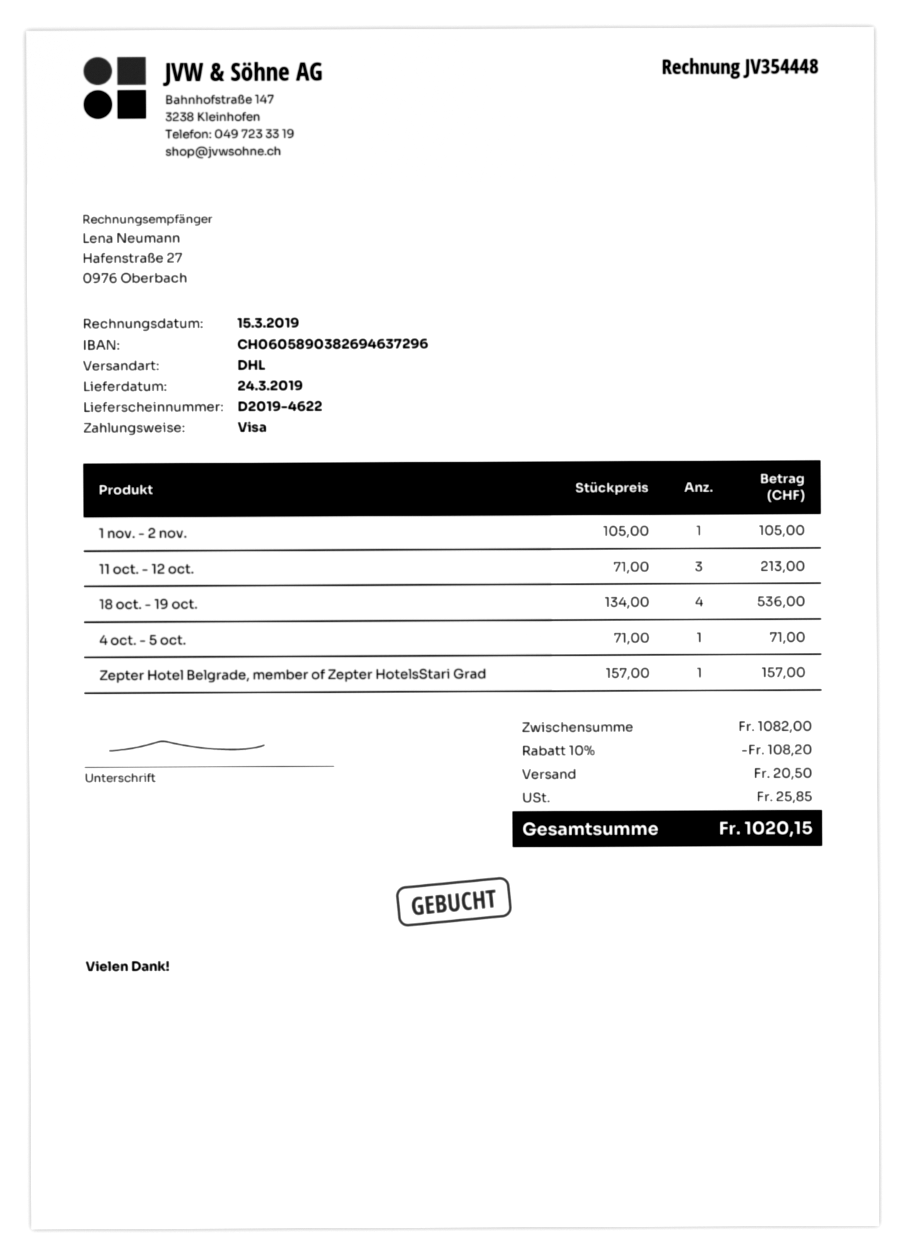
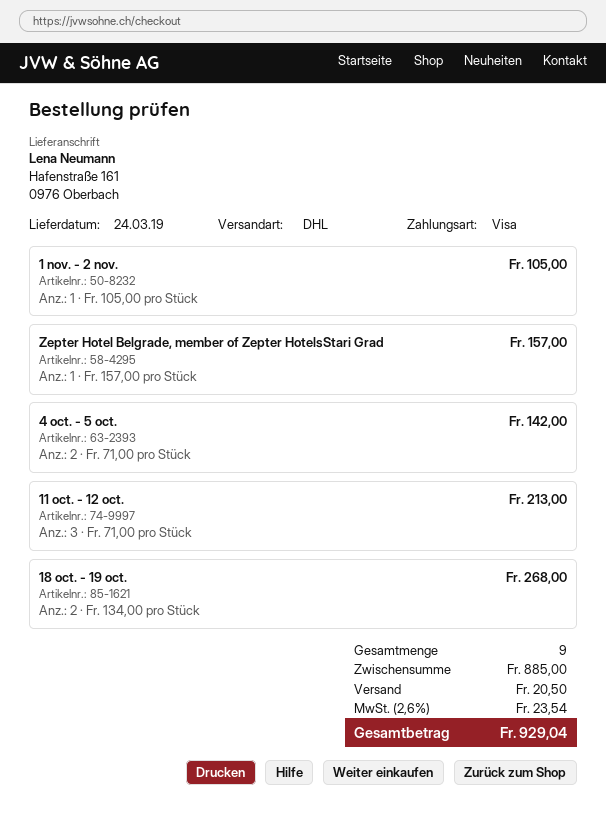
18 oct. - 19 oct.: 4 x 134.00 = 536.00 -> 2 x 134.00 = 268.00
4 oct. - 5 oct.: 1 x 71.00 = 71.00 -> 2 x 71.00 = 142.00
subtotal: 1082.00 -> 885.00
discount: 10% = 108.20 -> none
tax: 25.85 -> 23.54
total: 1020.15 -> 929.04

